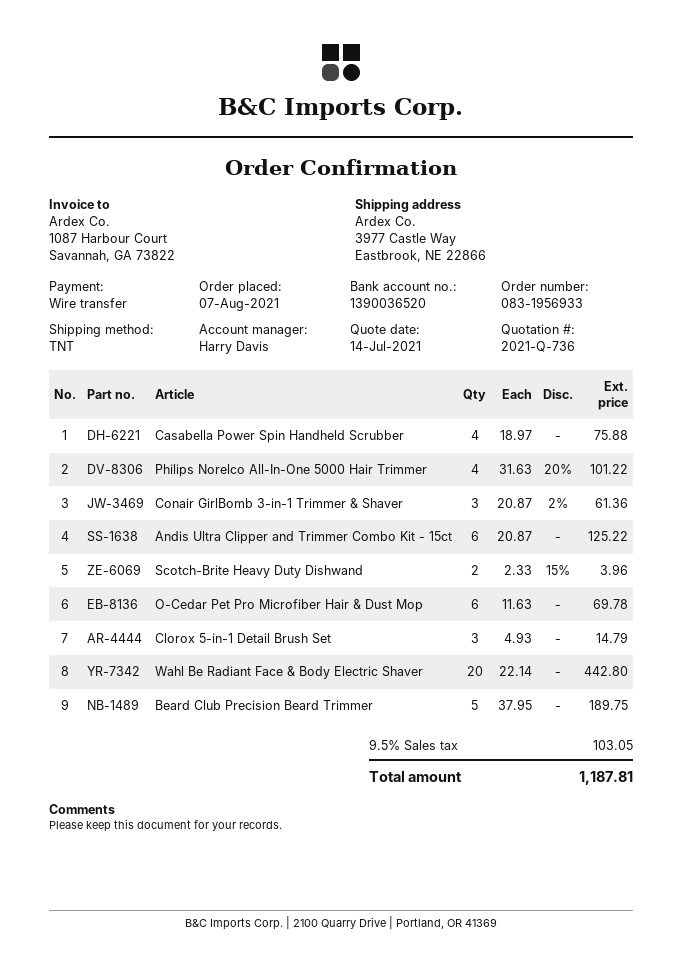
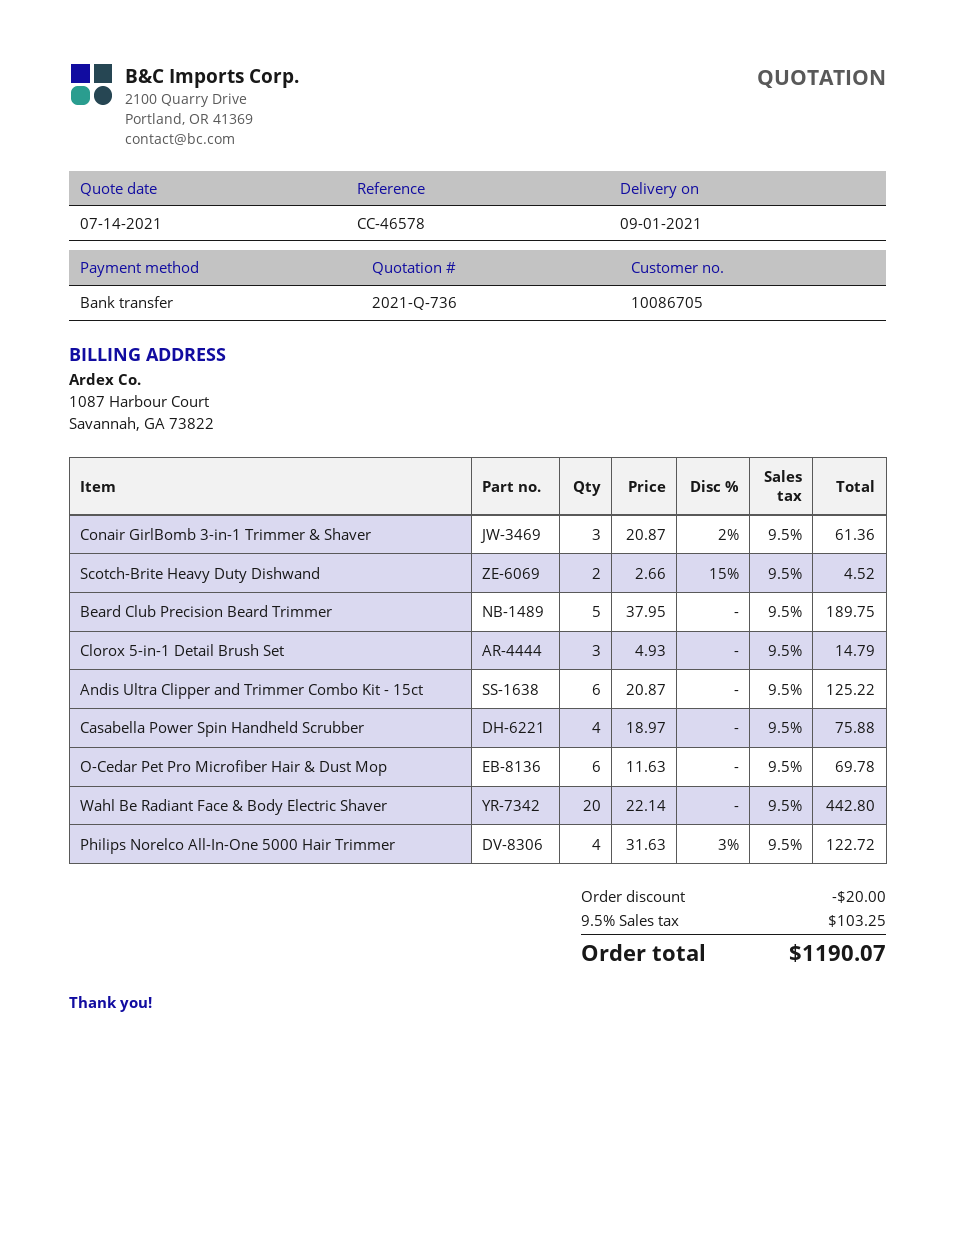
Philips Norelco All-In-One 5000 Hair Trimmer: 4 x 31.63 - 20% = 101.22 -> 4 x 31.63 - 3% = 122.72
Scotch-Brite Heavy Duty Dishwand: 2 x 2.33 - 15% = 3.96 -> 2 x 2.66 - 15% = 4.52
discount: none -> 20.00
tax: 9.5% = 103.05 -> 9.5% = 103.25
total: 1187.81 -> 1190.07

